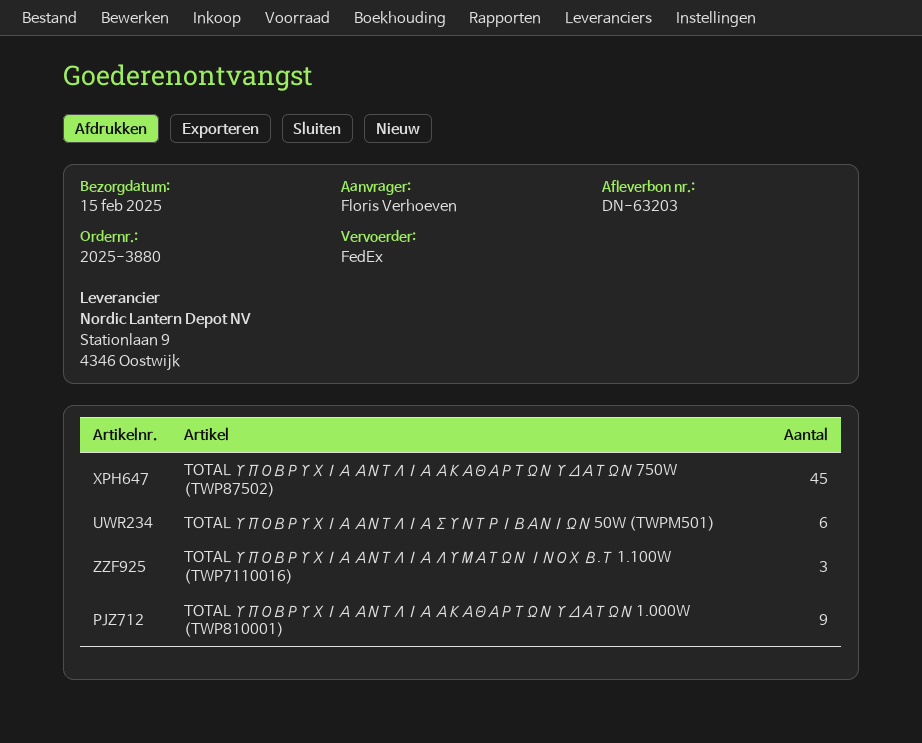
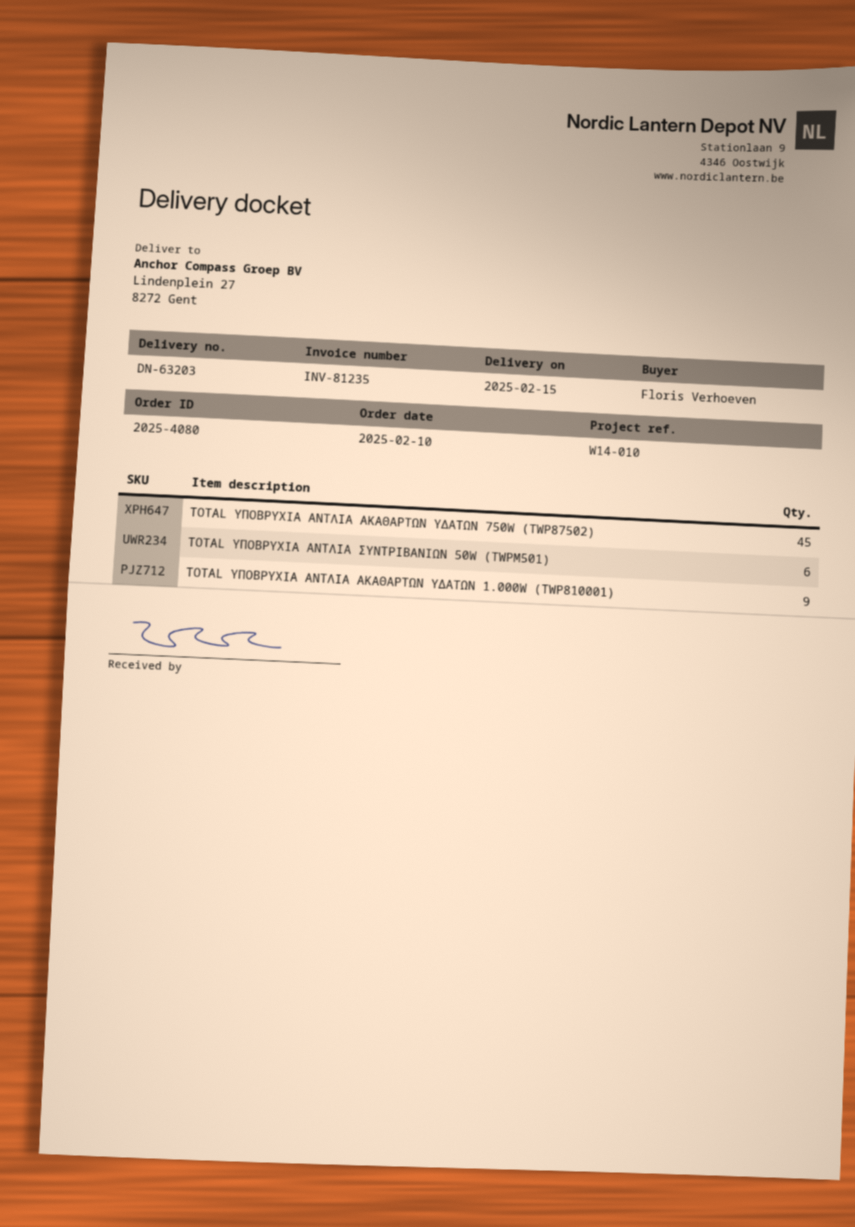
order number: 2025-3880 -> 2025-4080
TOTAL ΥΠΟΒΡΥΧΙΑ ΑΝΤΛΙΑ ΛΥΜΑΤΩΝ ΙΝΟΧ Β.Τ 1.100W (TWP7110016): 3 -> none

